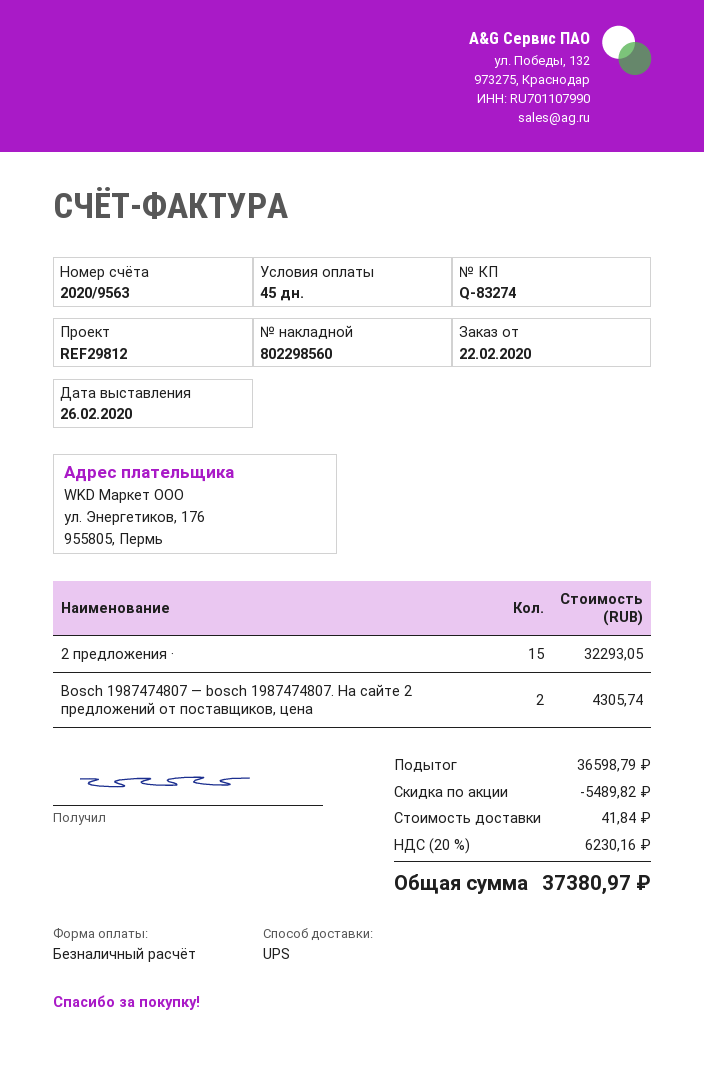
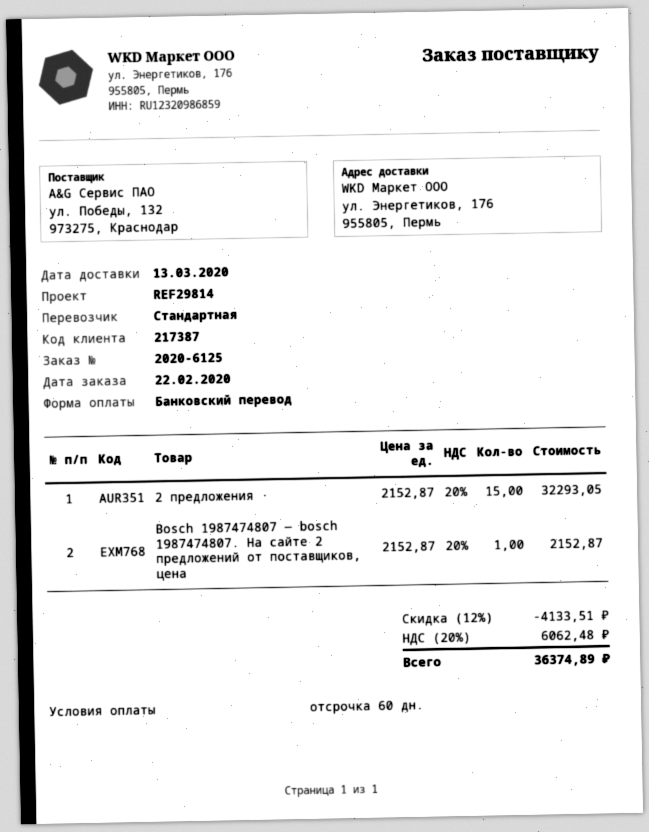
payment terms: 45 days -> 60 days
reference: REF29812 -> REF29814
shipping method: UPS -> standard
Bosch 1987474807 — bosch 1987474807. На сайте 2 предложений от поставщиков, цена: 2 for 4305.74 -> 1 for 2152.87
discount: 5489.82 -> 4133.51
shipping: 41.84 -> none
tax: 20% = 6230.16 -> 20% = 6062.48
total: 37380.97 -> 36374.89

